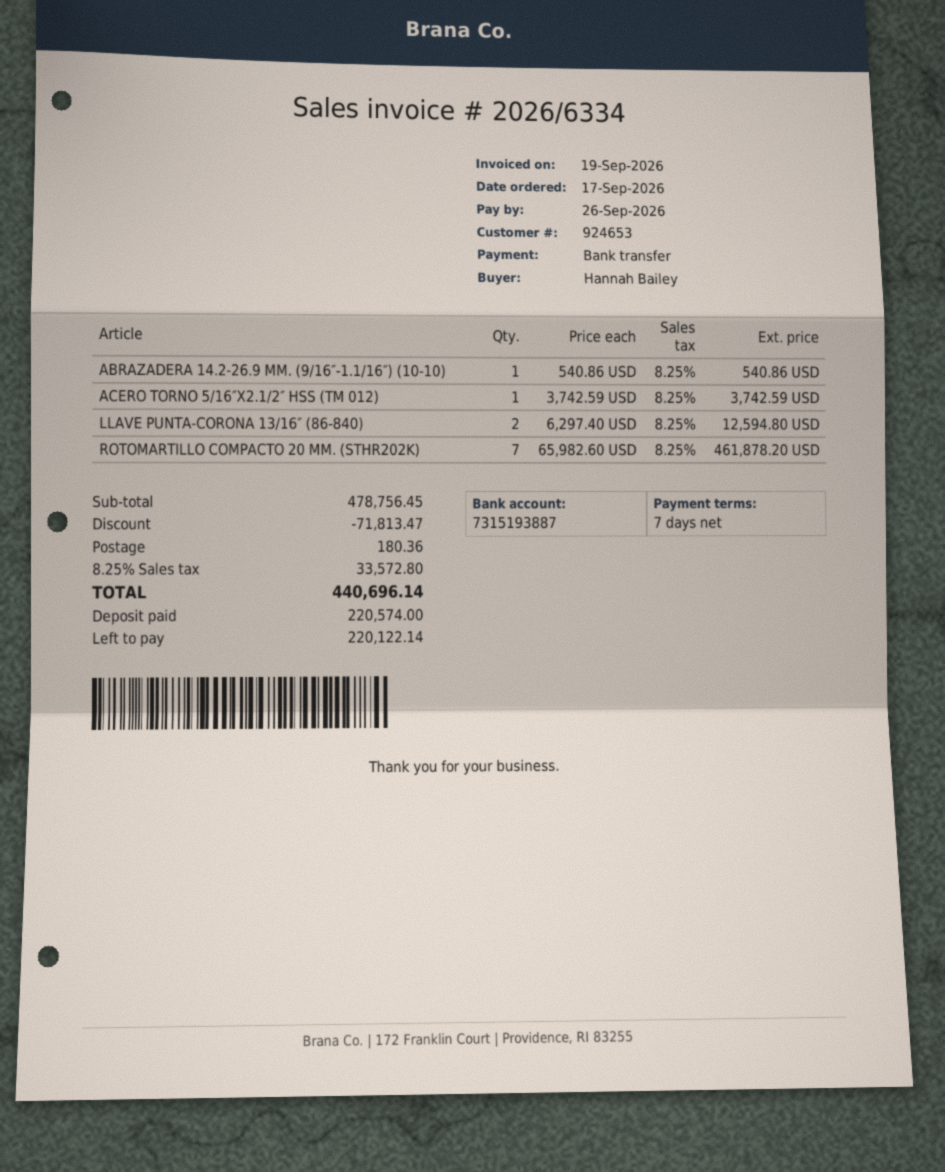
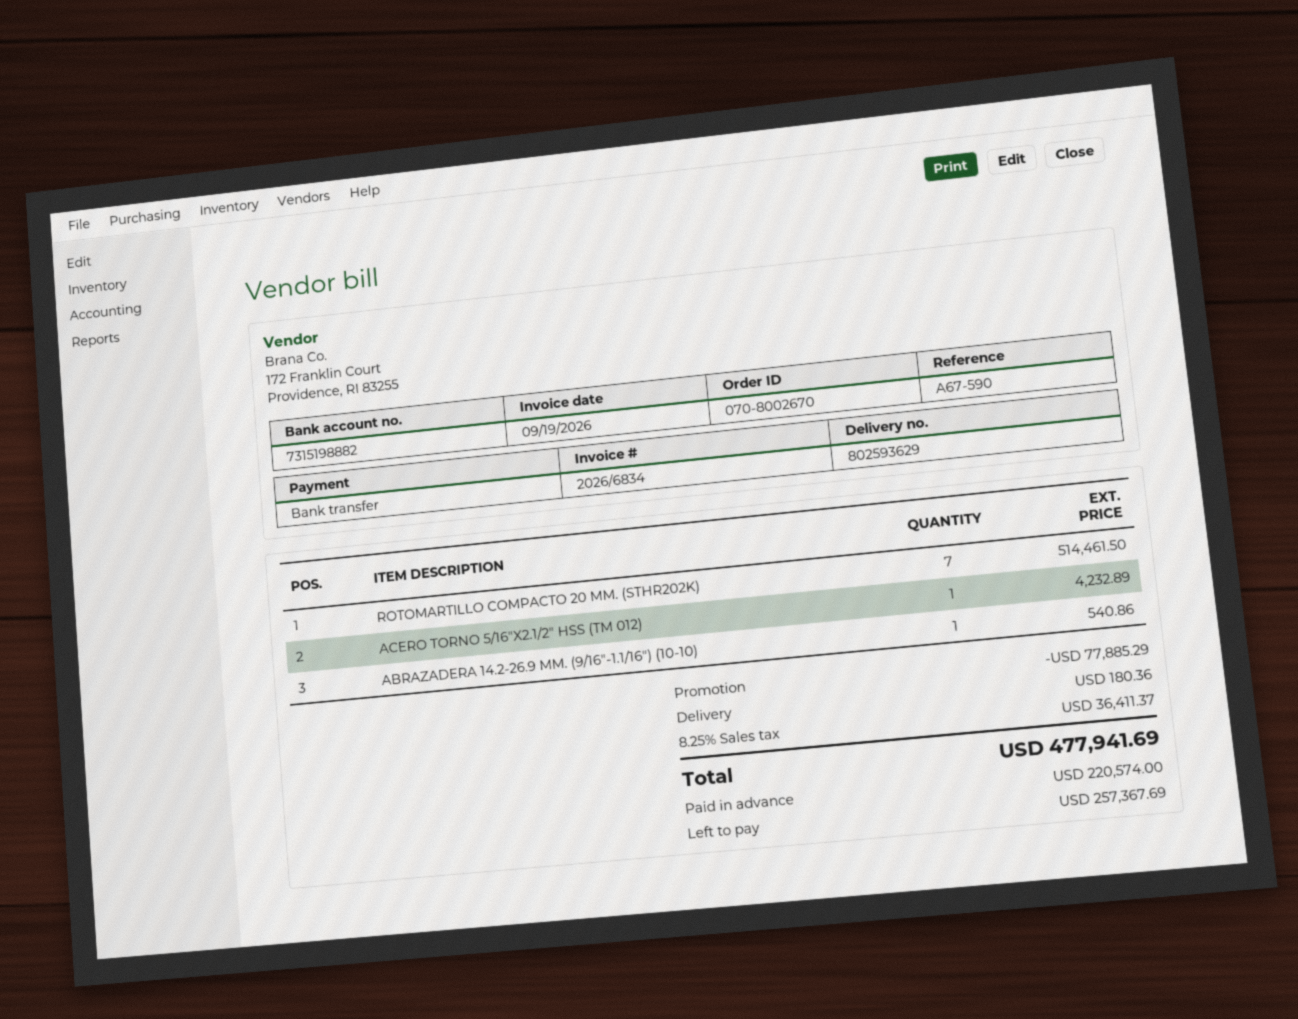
invoice number: 2026/6334 -> 2026/6834
bank account: 7315193887 -> 7315198882
ACERO TORNO 5/16″X2.1/2″ HSS (TM 012): 1 for 3742.59 -> 1 for 4232.89
LLAVE PUNTA-CORONA 13/16″ (86-840): 2 for 12594.80 -> none
ROTOMARTILLO COMPACTO 20 MM. (STHR202K): 7 for 461878.20 -> 7 for 514461.50
discount: 71813.47 -> 77885.29
tax: 8.25% = 33572.80 -> 8.25% = 36411.37
total: 440696.14 -> 477941.69
balance: 220122.14 -> 257367.69

